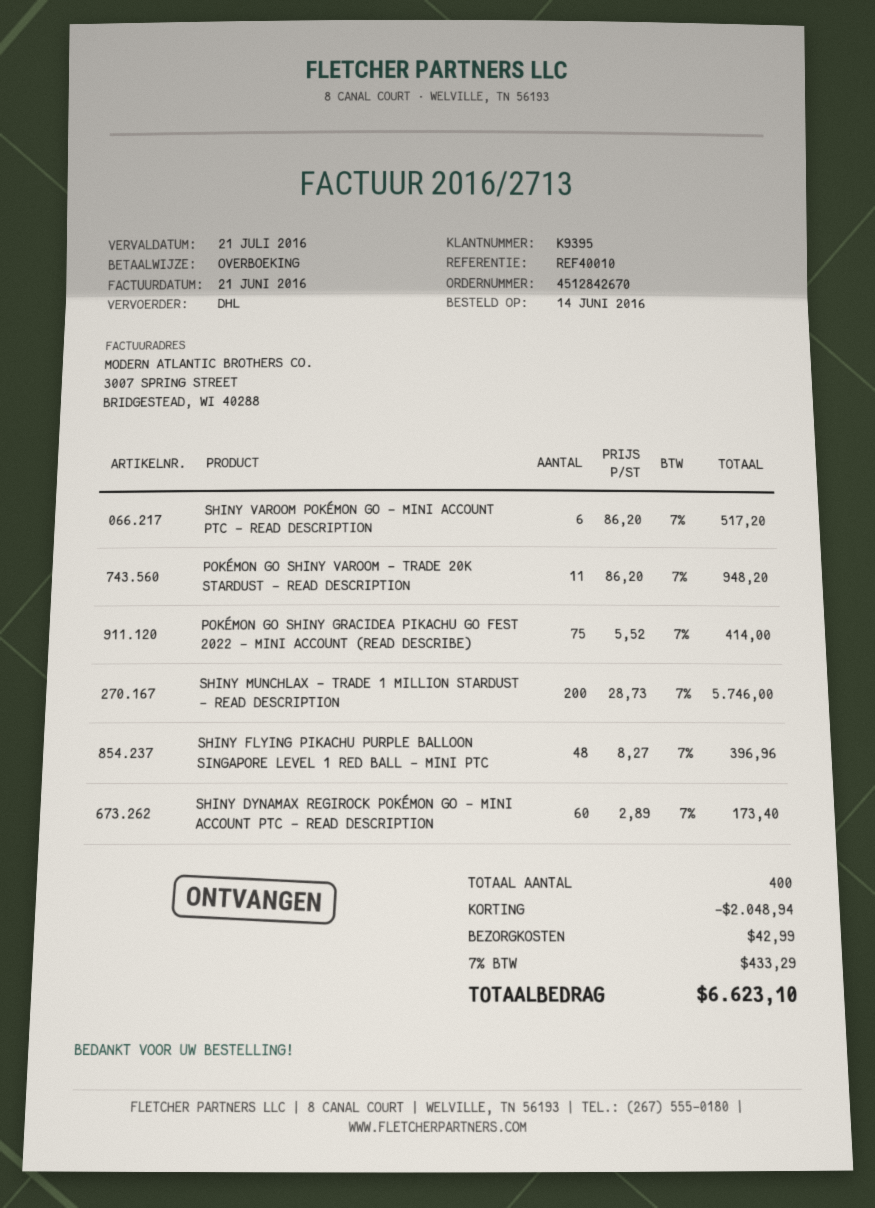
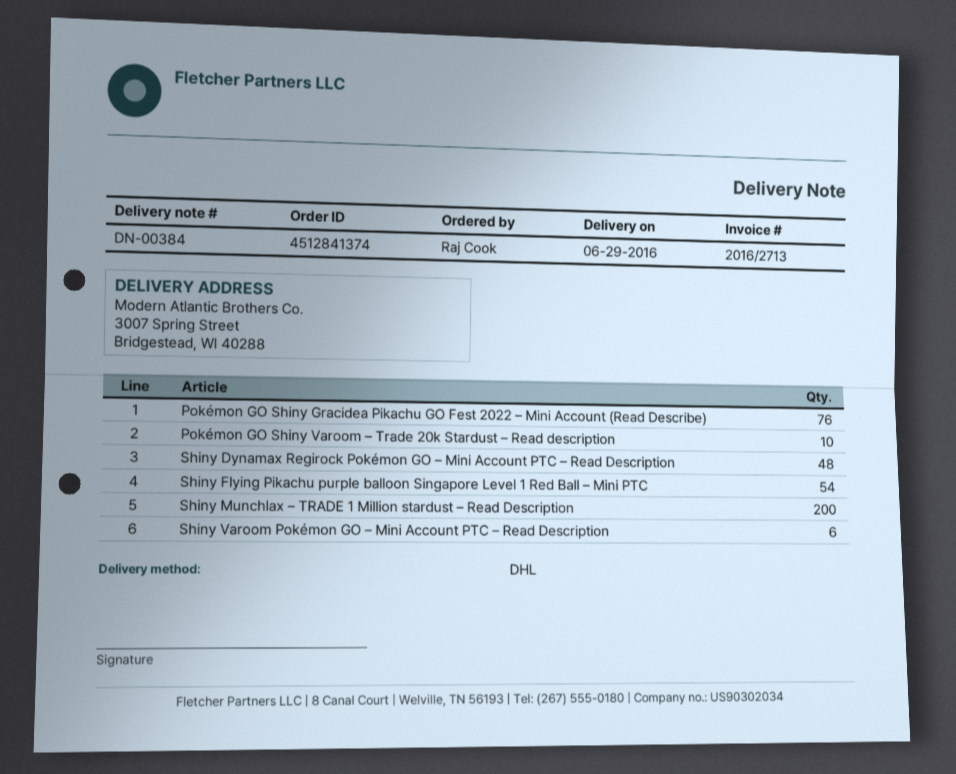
order number: 4512842670 -> 4512841374
POKÉMON GO SHINY VAROOM – TRADE 20K STARDUST – READ DESCRIPTION: 11 -> 10
POKÉMON GO SHINY GRACIDEA PIKACHU GO FEST 2022 – MINI ACCOUNT (READ DESCRIBE): 75 -> 76
SHINY FLYING PIKACHU PURPLE BALLOON SINGAPORE LEVEL 1 RED BALL – MINI PTC: 48 -> 54
SHINY DYNAMAX REGIROCK POKÉMON GO – MINI ACCOUNT PTC – READ DESCRIPTION: 60 -> 48

